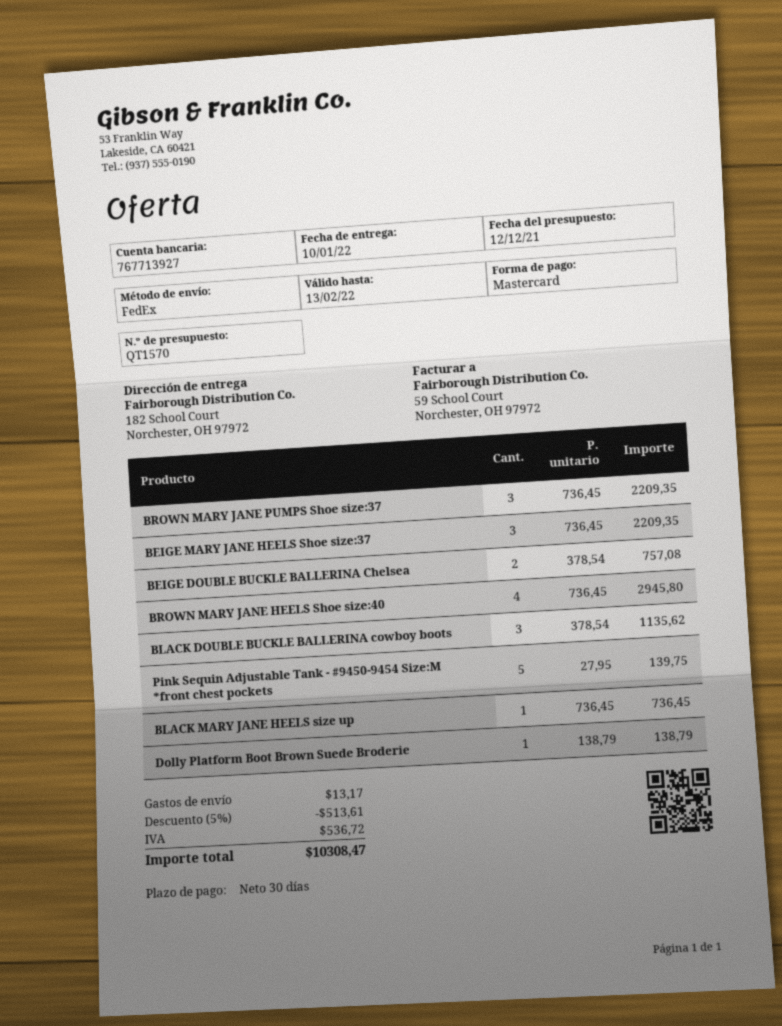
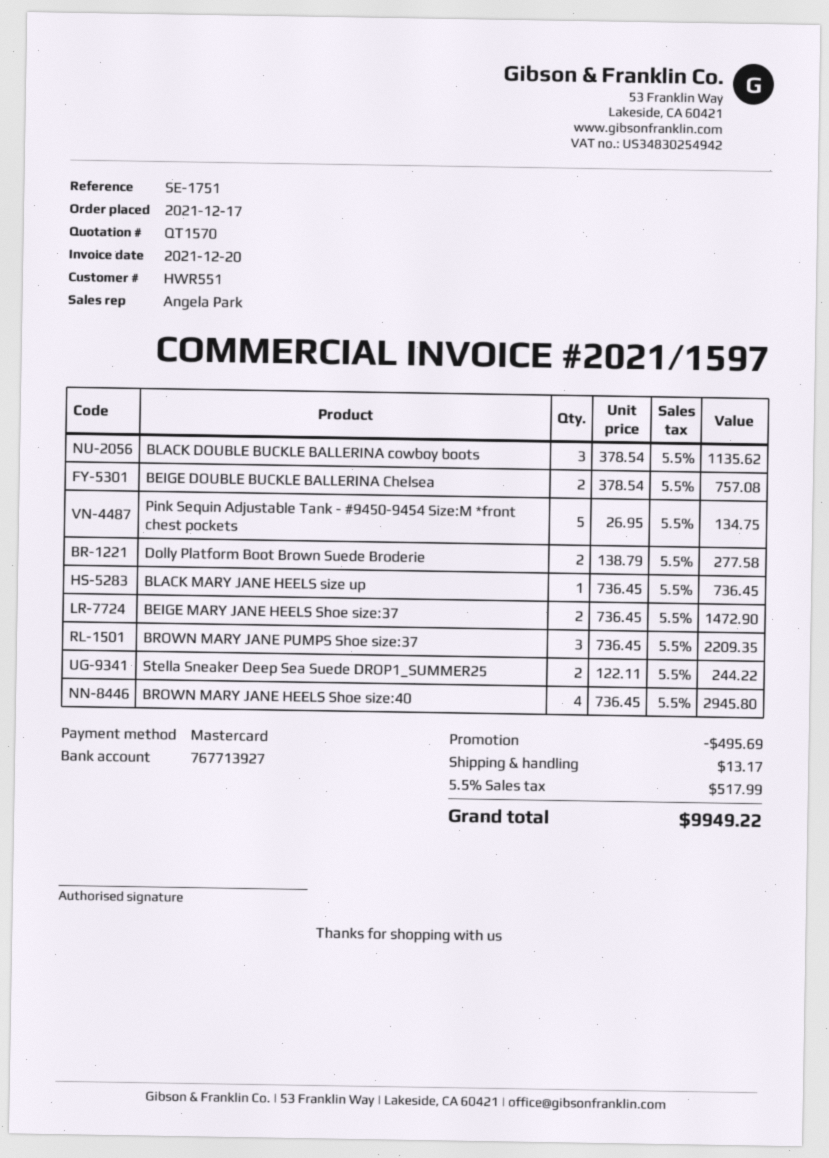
BEIGE MARY JANE HEELS Shoe size:37: 3 x 736.45 = 2209.35 -> 2 x 736.45 = 1472.90
Pink Sequin Adjustable Tank - #9450-9454 Size:M *front chest pockets: 5 x 27.95 = 139.75 -> 5 x 26.95 = 134.75
Dolly Platform Boot Brown Suede Broderie: 1 x 138.79 = 138.79 -> 2 x 138.79 = 277.58
Stella Sneaker Deep Sea Suede DROP1_SUMMER25: none -> 2 x 122.11 = 244.22
discount: 513.61 -> 495.69
tax: 536.72 -> 517.99
total: 10308.47 -> 9949.22

